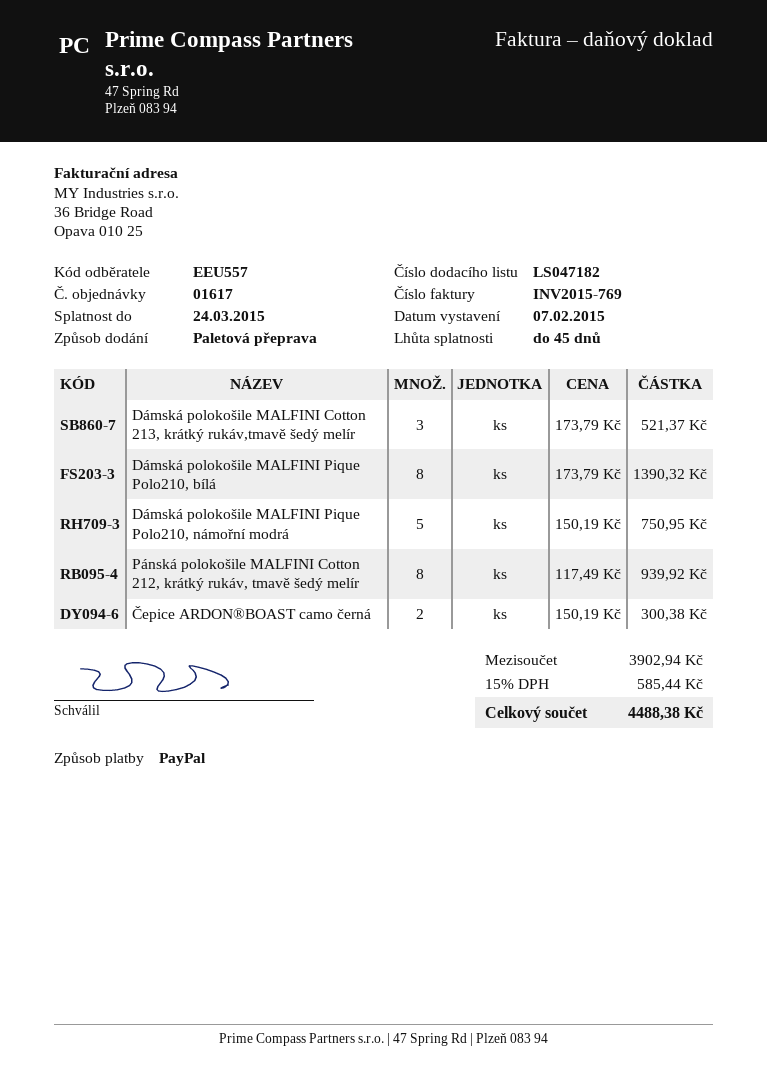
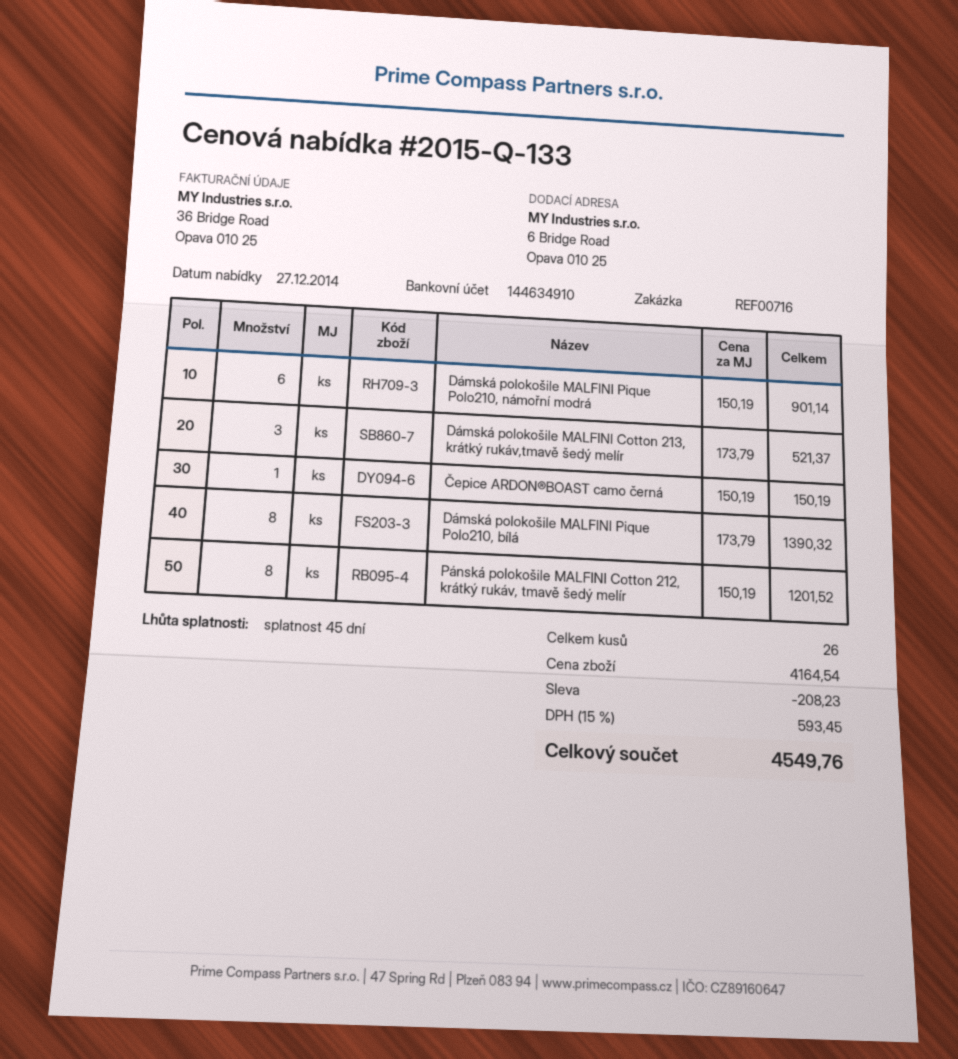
Dámská polokošile MALFINI Pique Polo210, námořní modrá: 5 x 150.19 = 750.95 -> 6 x 150.19 = 901.14
Pánská polokošile MALFINI Cotton 212, krátký rukáv, tmavě šedý melír: 8 x 117.49 = 939.92 -> 8 x 150.19 = 1201.52
Čepice ARDON®BOAST camo černá: 2 x 150.19 = 300.38 -> 1 x 150.19 = 150.19
subtotal: 3902.94 -> 4164.54
discount: none -> 208.23
tax: 15% = 585.44 -> 15% = 593.45
total: 4488.38 -> 4549.76

